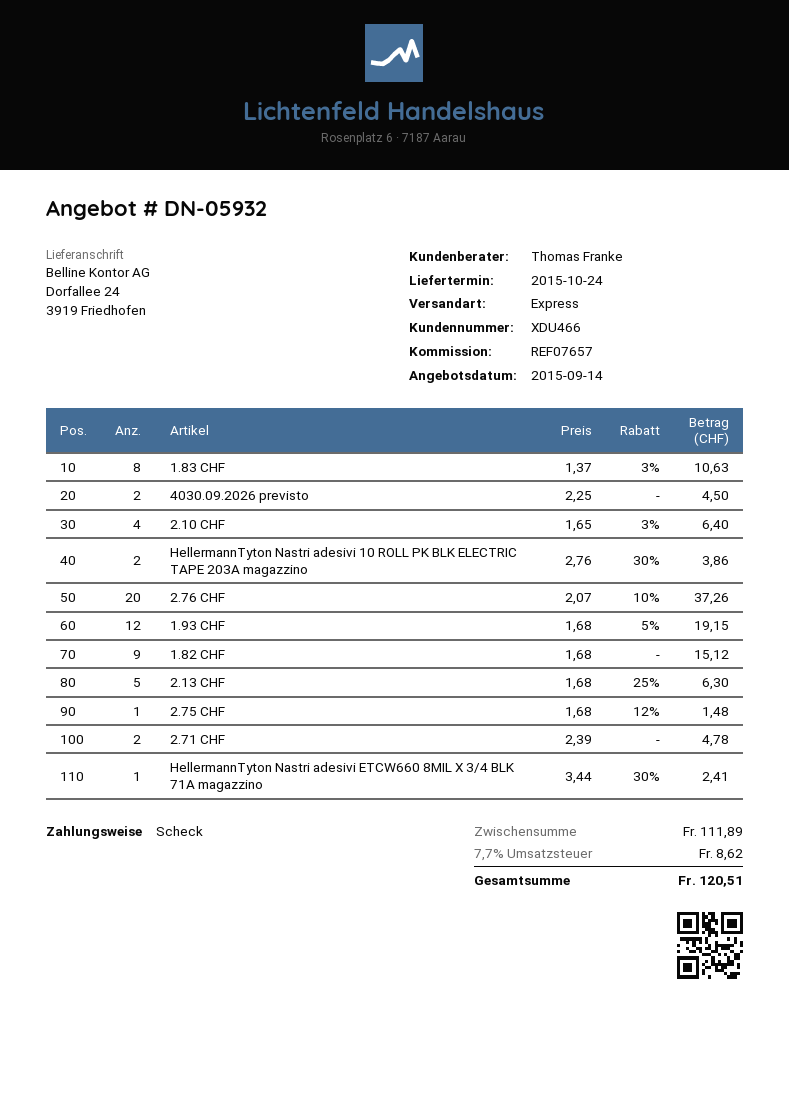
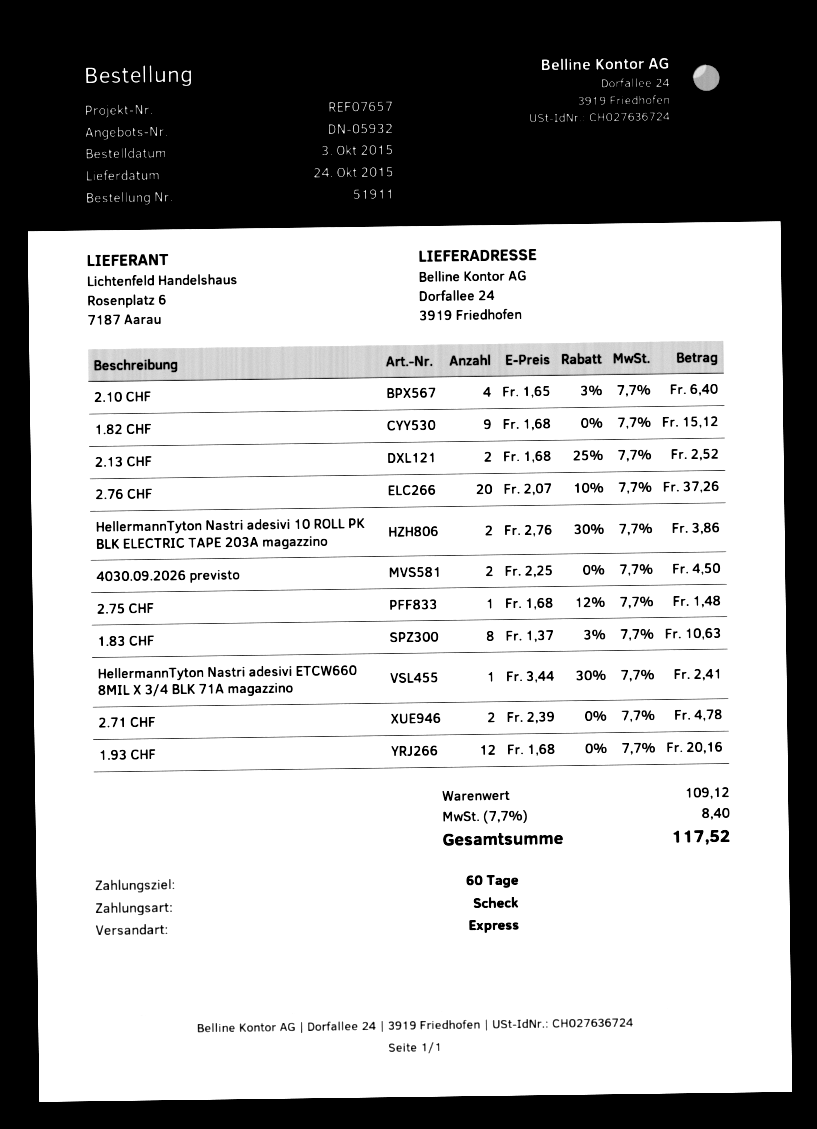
1.93 CHF: 12 x 1.68 - 5% = 19.15 -> 12 x 1.68 = 20.16
2.13 CHF: 5 x 1.68 - 25% = 6.30 -> 2 x 1.68 - 25% = 2.52
subtotal: 111.89 -> 109.12
tax: 7.7% = 8.62 -> 7.7% = 8.40
total: 120.51 -> 117.52

